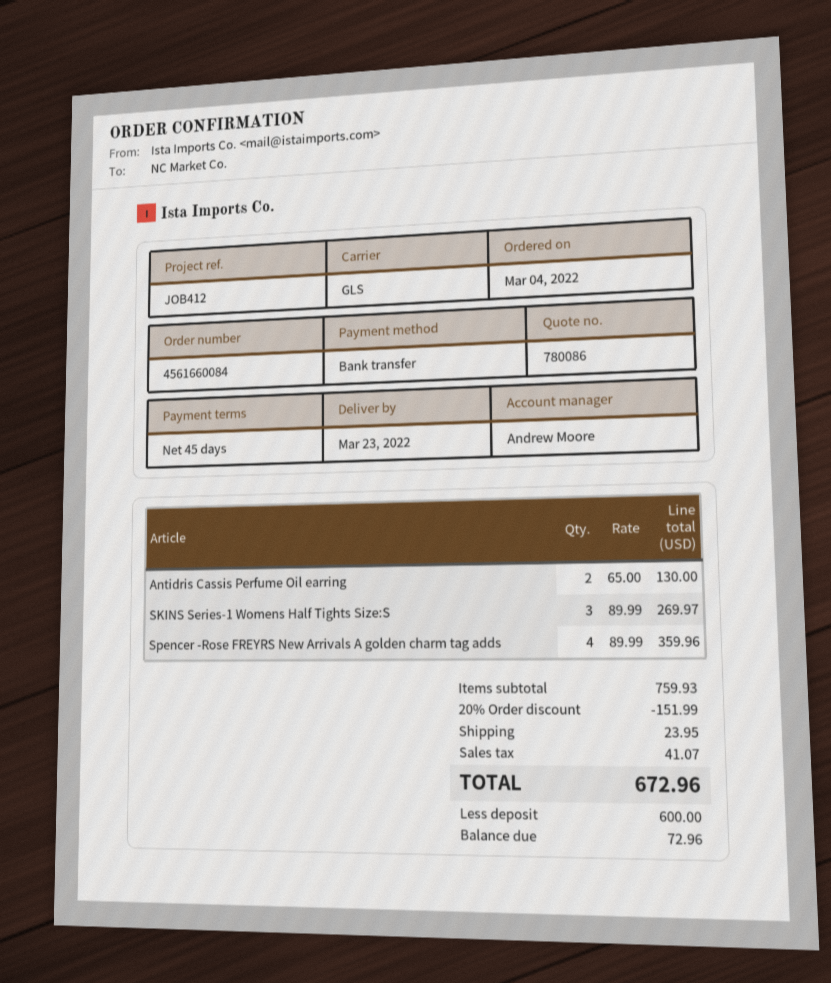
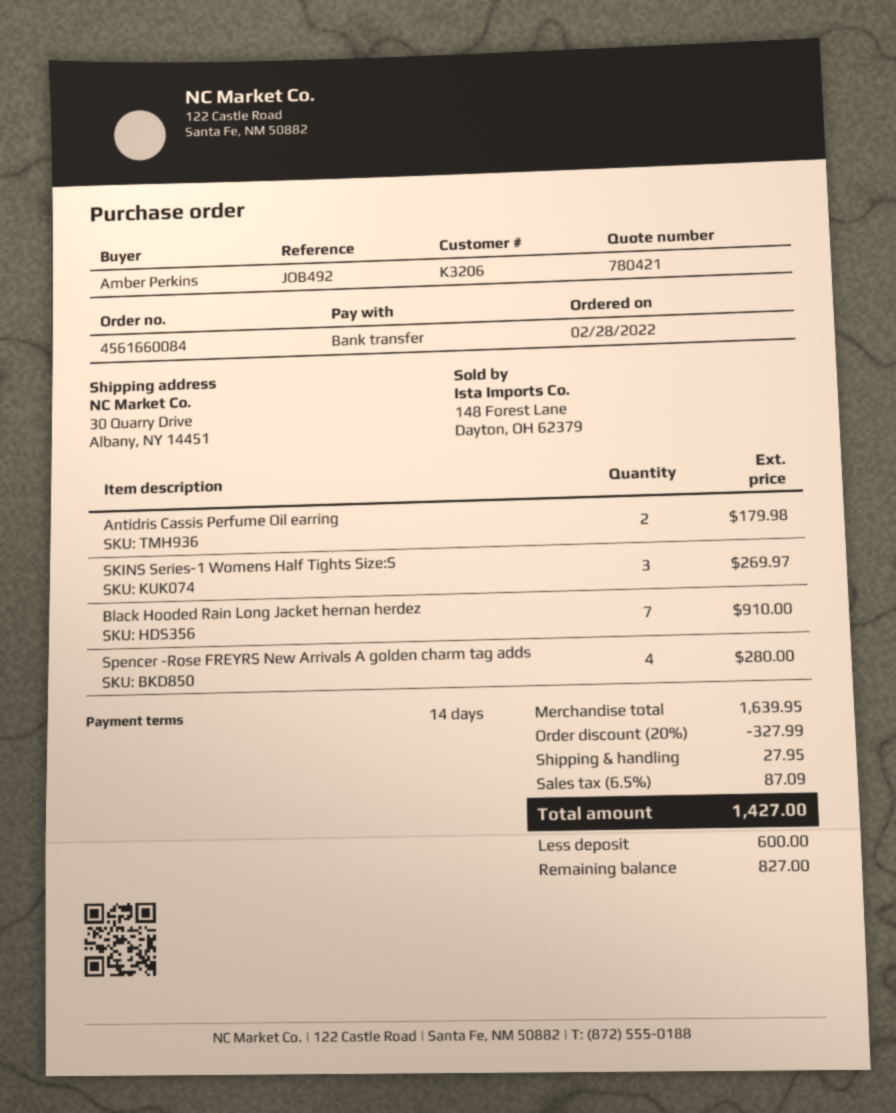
quote number: 780086 -> 780421
order date: 2022-03-04 -> 2022-02-28
payment terms: 45 days -> 14 days
reference: JOB412 -> JOB492
Antidris Cassis Perfume Oil earring: 2 for 130.00 -> 2 for 179.98
Spencer -Rose FREYRS New Arrivals A golden charm tag adds: 4 for 359.96 -> 4 for 280.00
Black Hooded Rain Long Jacket hernan herdez: none -> 7 for 910.00
subtotal: 759.93 -> 1639.95
discount: 20% = 151.99 -> 20% = 327.99
shipping: 23.95 -> 27.95
tax: 41.07 -> 87.09
total: 672.96 -> 1427.00
balance: 72.96 -> 827.00

